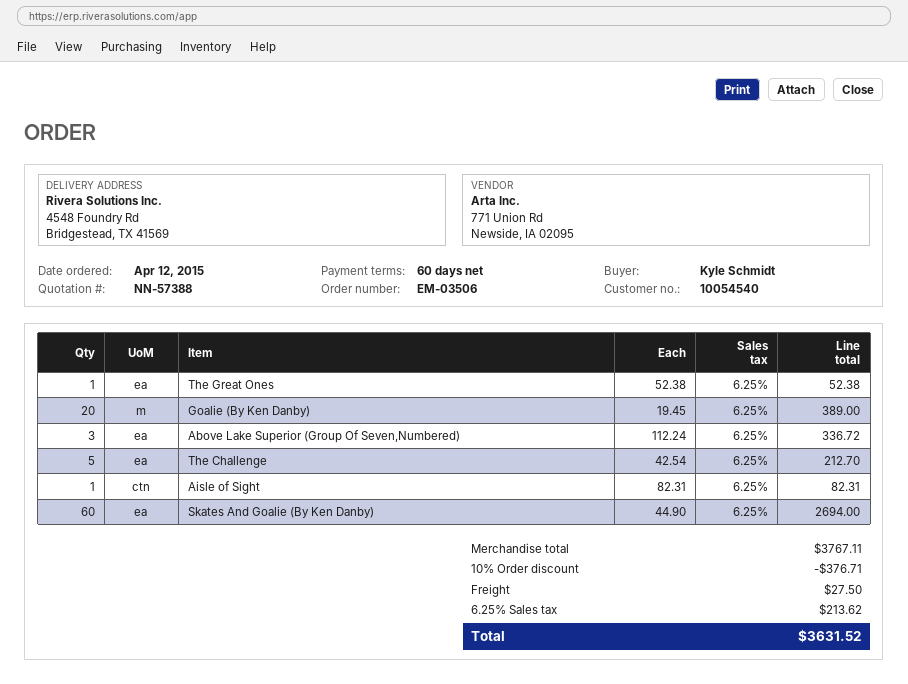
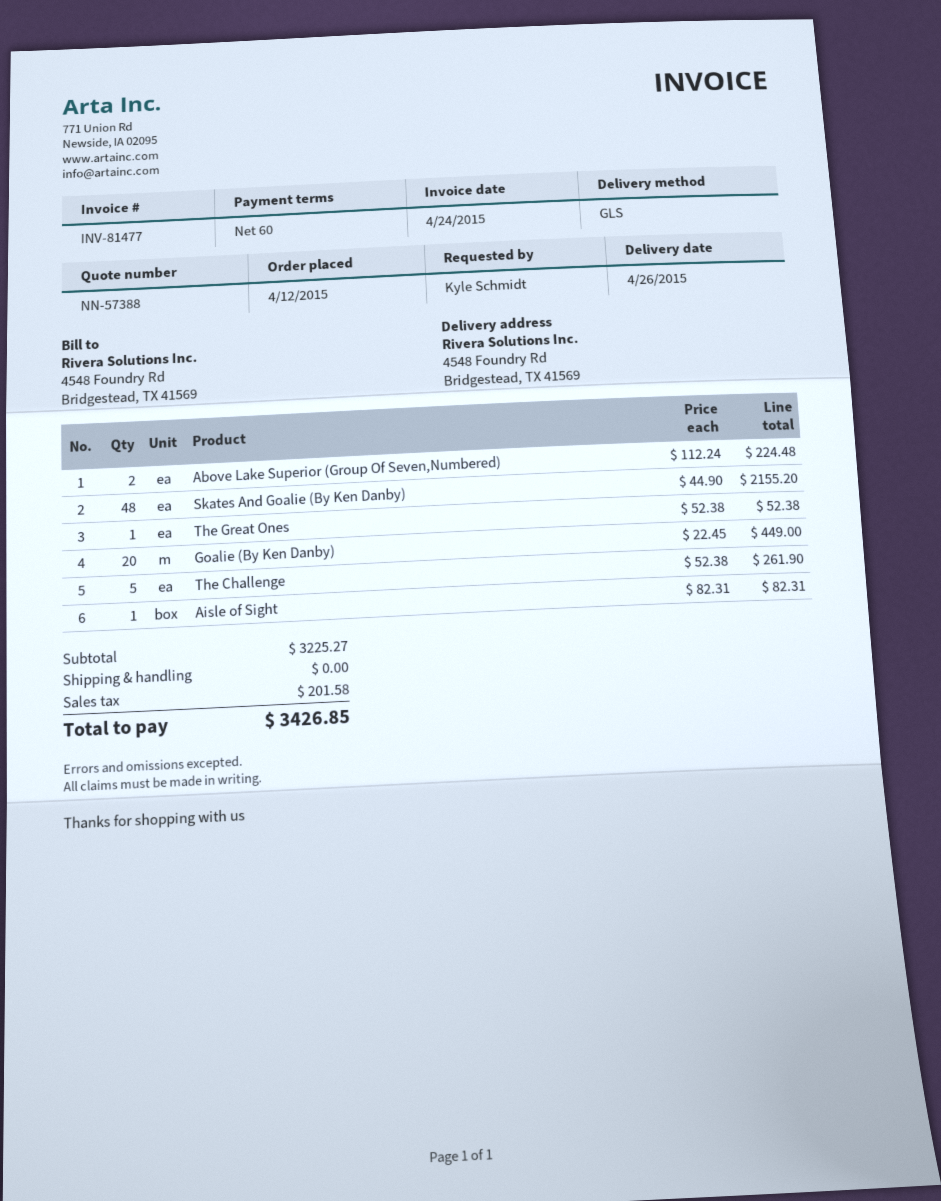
Goalie (By Ken Danby): 20 x 19.45 = 389.00 -> 20 x 22.45 = 449.00
Above Lake Superior (Group Of Seven,Numbered): 3 x 112.24 = 336.72 -> 2 x 112.24 = 224.48
The Challenge: 5 x 42.54 = 212.70 -> 5 x 52.38 = 261.90
Skates And Goalie (By Ken Danby): 60 x 44.90 = 2694.00 -> 48 x 44.90 = 2155.20
subtotal: 3767.11 -> 3225.27
discount: 10% = 376.71 -> none
shipping: 27.50 -> 0.00
tax: 213.62 -> 201.58
total: 3631.52 -> 3426.85

